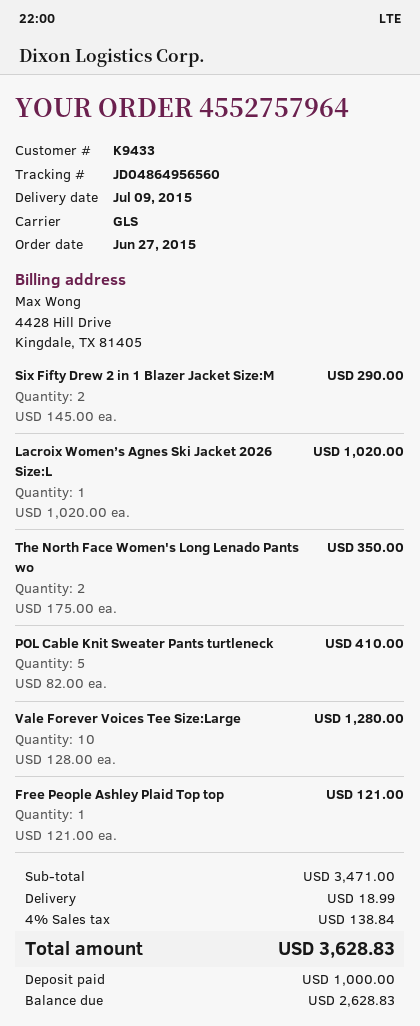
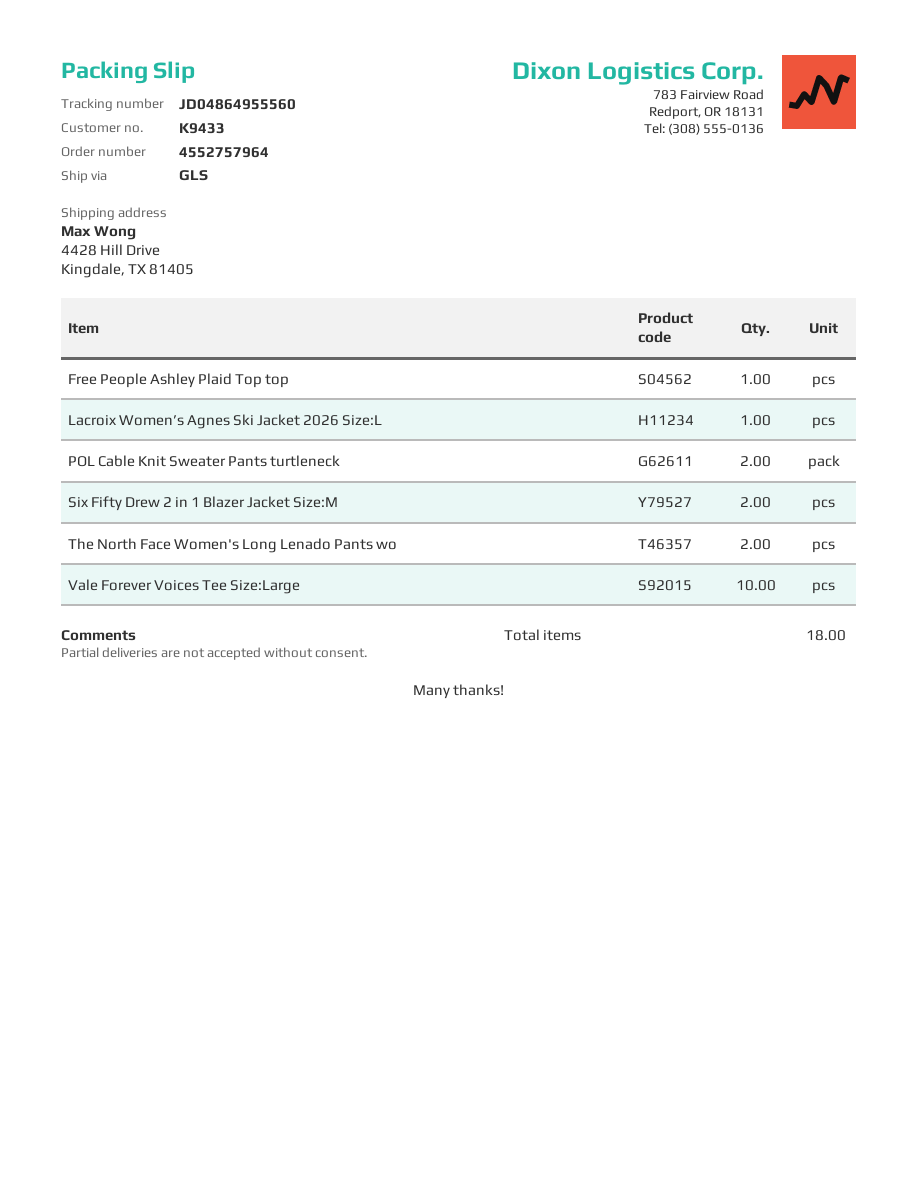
tracking number: JD04864956560 -> JD04864955560
POL Cable Knit Sweater Pants turtleneck: 5 -> 2

